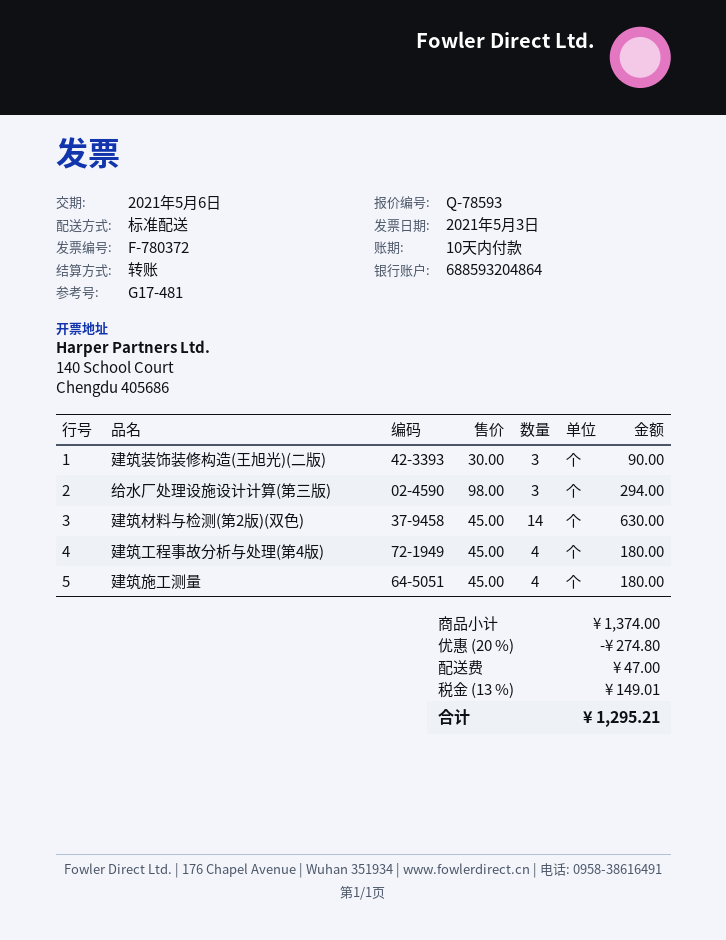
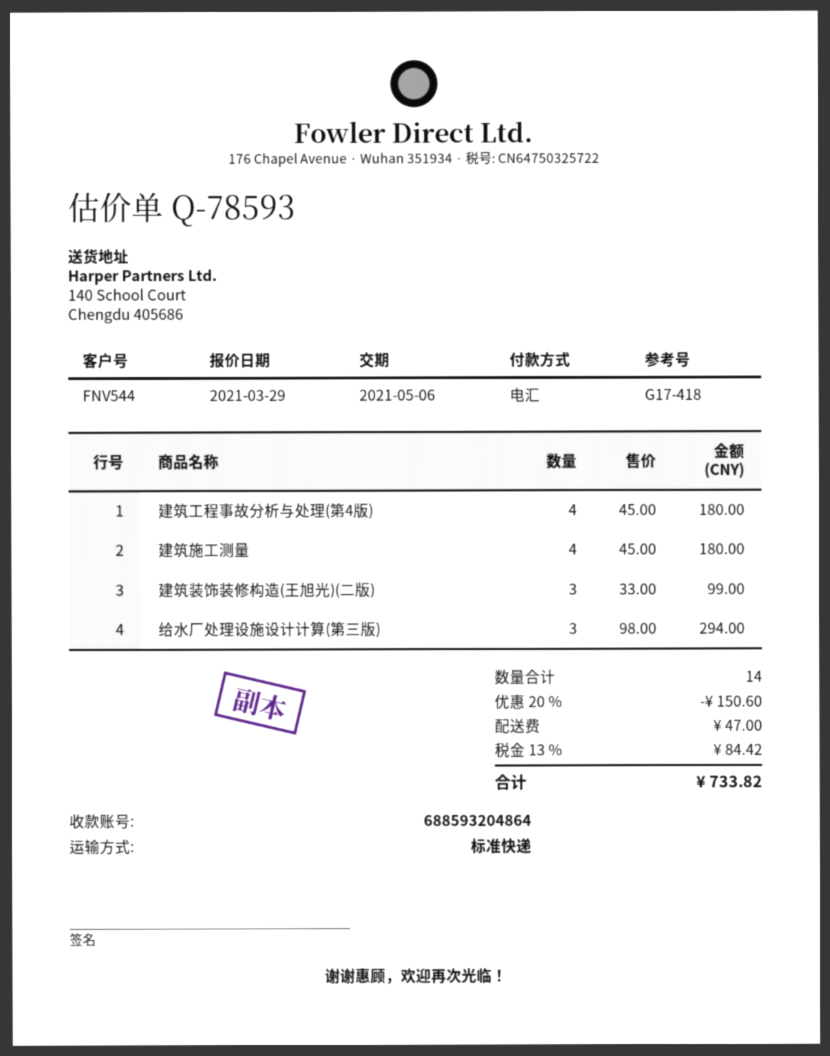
reference: G17-481 -> G17-418
建筑装饰装修构造(王旭光)(二版): 3 x 30.00 = 90.00 -> 3 x 33.00 = 99.00
建筑材料与检测(第2版)(双色): 14 x 45.00 = 630.00 -> none
discount: 20% = 274.80 -> 20% = 150.60
tax: 13% = 149.01 -> 13% = 84.42
total: 1295.21 -> 733.82

